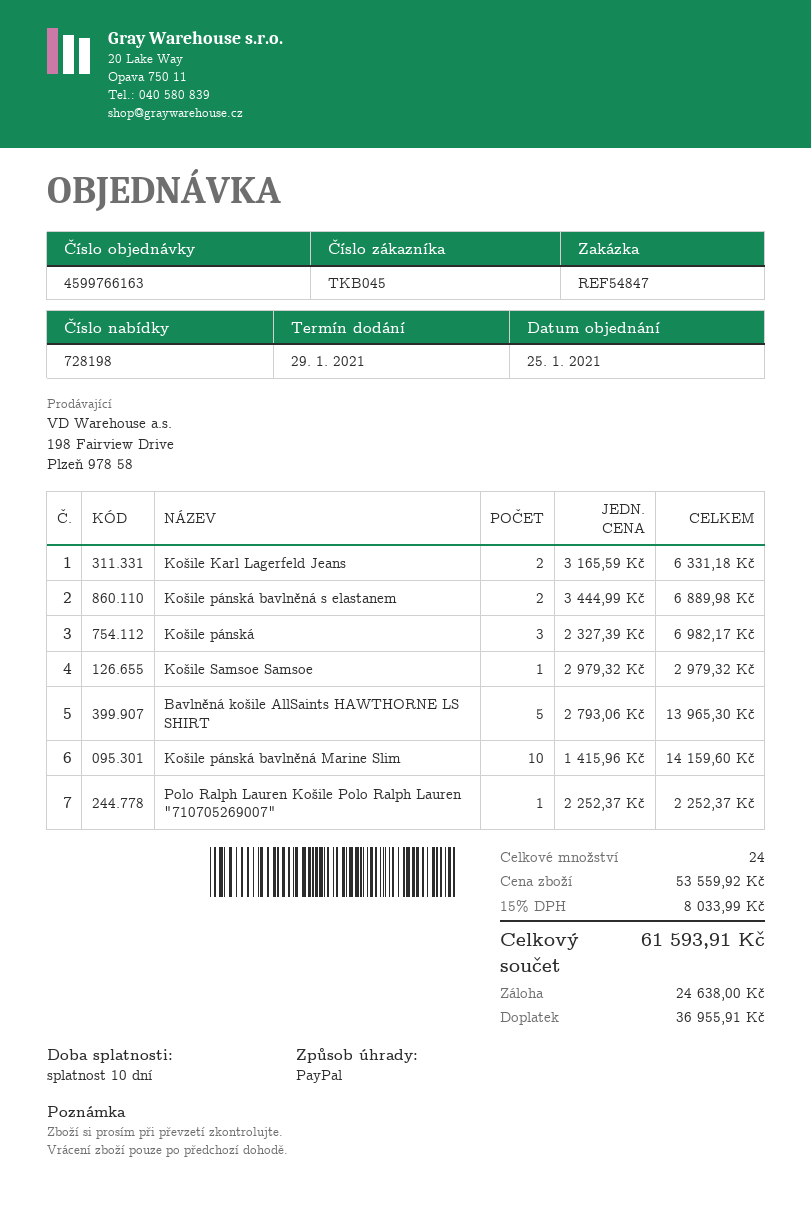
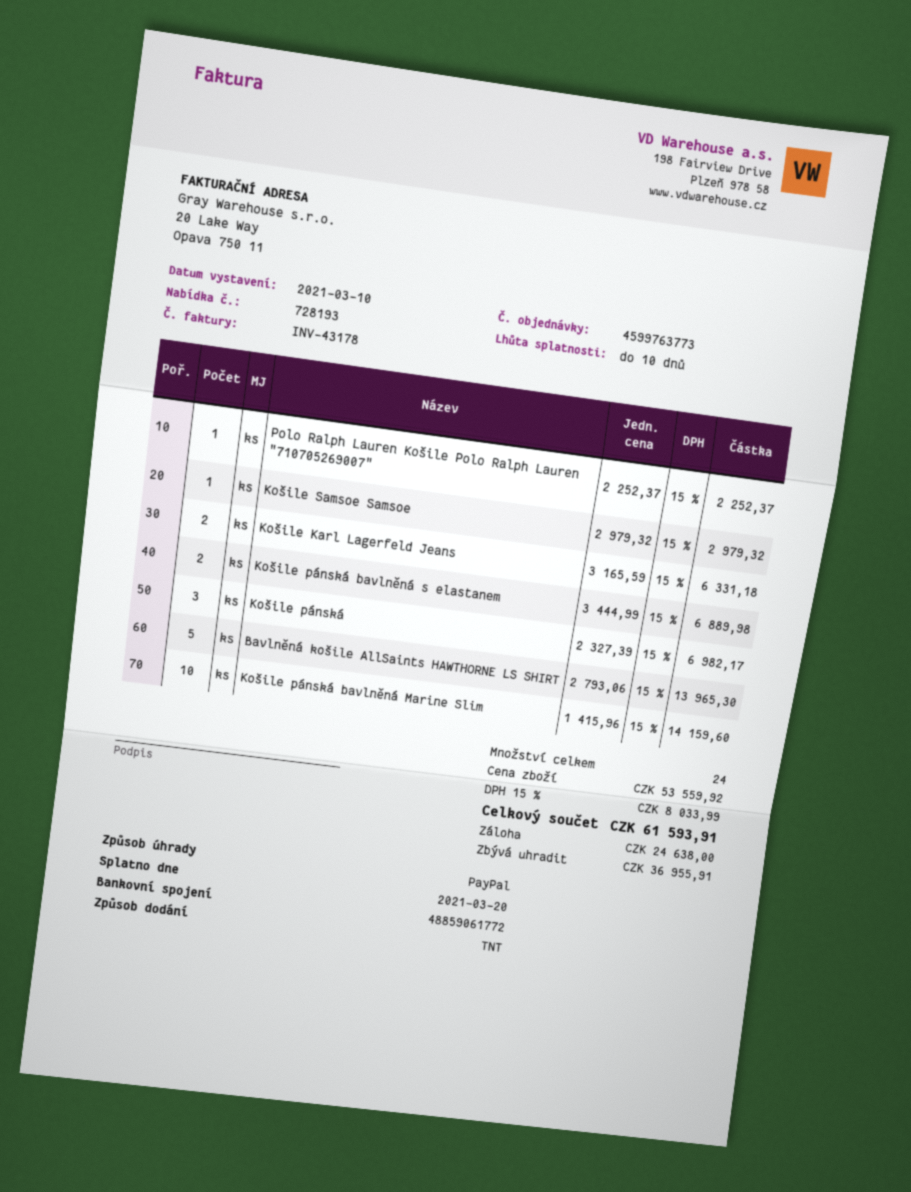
quote number: 728198 -> 728193
order number: 4599766163 -> 4599763773

